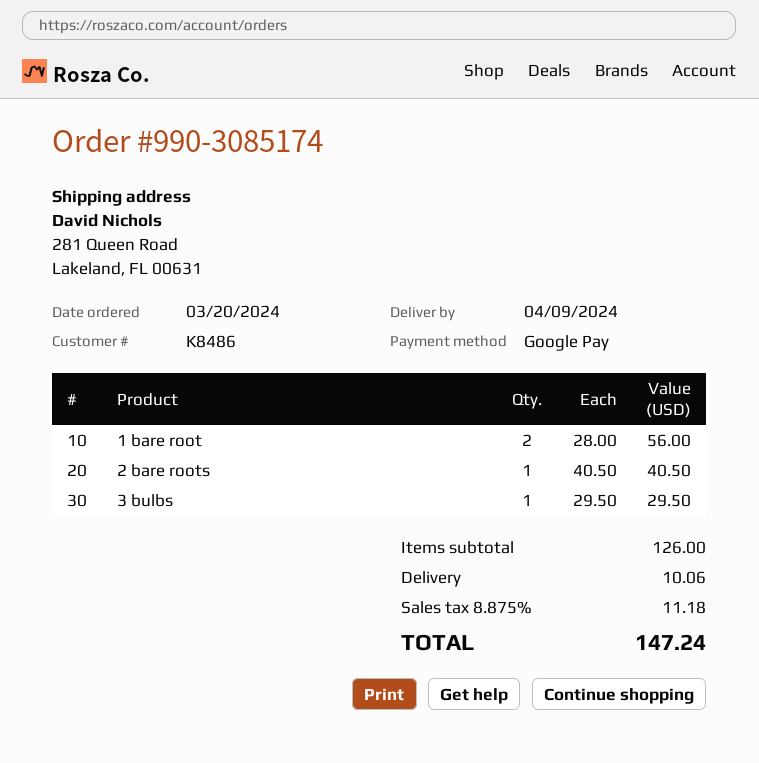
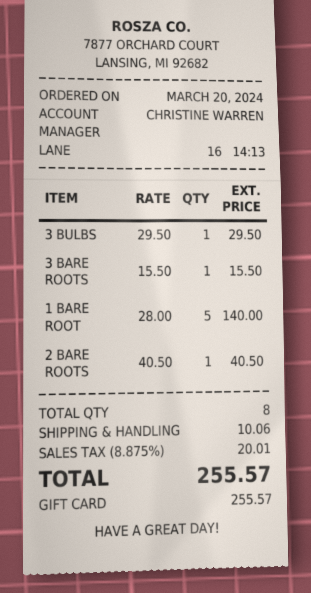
payment method: Google Pay -> gift card
1 bare root: 2 x 28.00 = 56.00 -> 5 x 28.00 = 140.00
3 BARE ROOTS: none -> 1 x 15.50 = 15.50
tax: 8.875% = 11.18 -> 8.875% = 20.01
total: 147.24 -> 255.57

